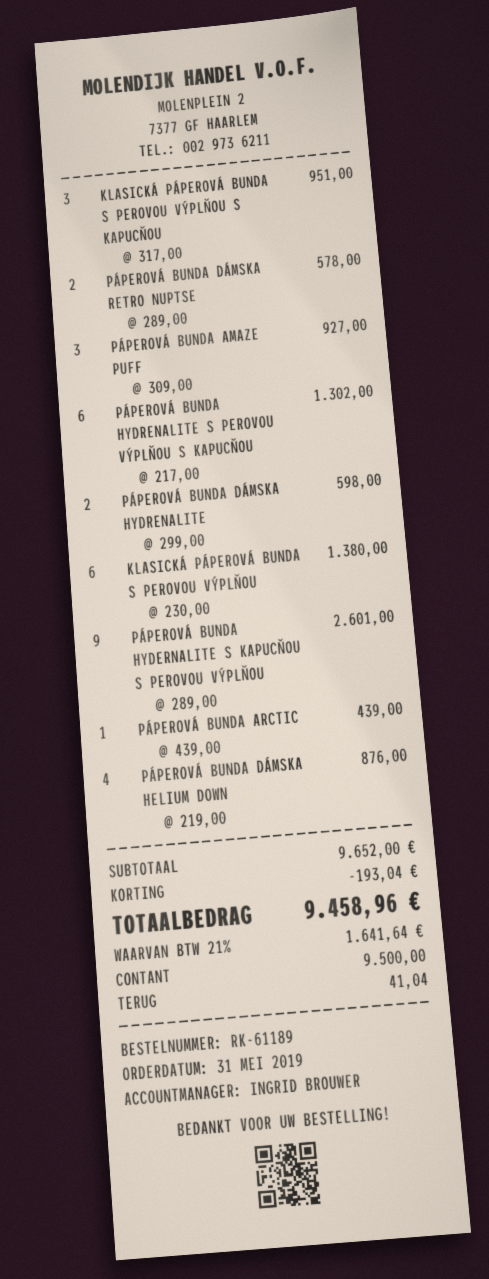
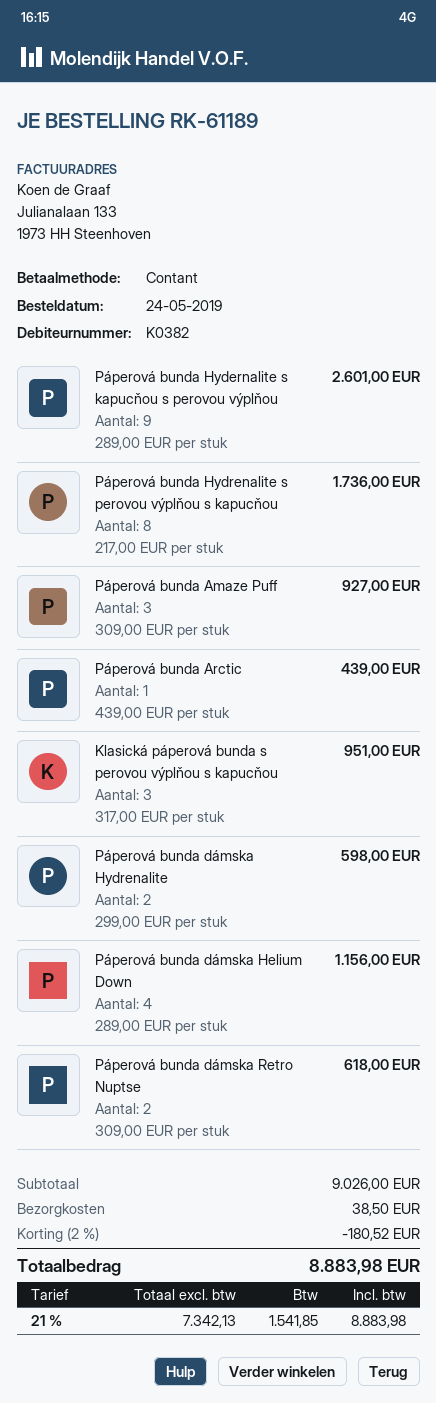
order date: 2019-05-31 -> 2019-05-24
PÁPEROVÁ BUNDA DÁMSKA RETRO NUPTSE: 2 x 289.00 = 578.00 -> 2 x 309.00 = 618.00
PÁPEROVÁ BUNDA HYDRENALITE S PEROVOU VÝPLŇOU S KAPUCŇOU: 6 x 217.00 = 1302.00 -> 8 x 217.00 = 1736.00
KLASICKÁ PÁPEROVÁ BUNDA S PEROVOU VÝPLŇOU: 6 x 230.00 = 1380.00 -> none
PÁPEROVÁ BUNDA DÁMSKA HELIUM DOWN: 4 x 219.00 = 876.00 -> 4 x 289.00 = 1156.00
subtotal: 9652.00 -> 9026.00
discount: 193.04 -> 180.52
shipping: none -> 38.50
tax: 21% = 1641.64 -> 21% = 1541.85
total: 9458.96 -> 8883.98

